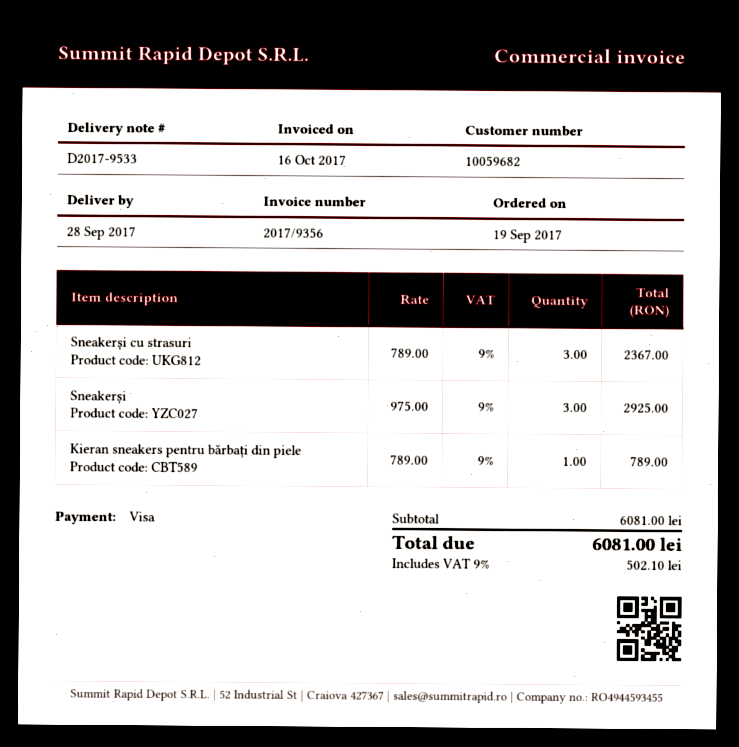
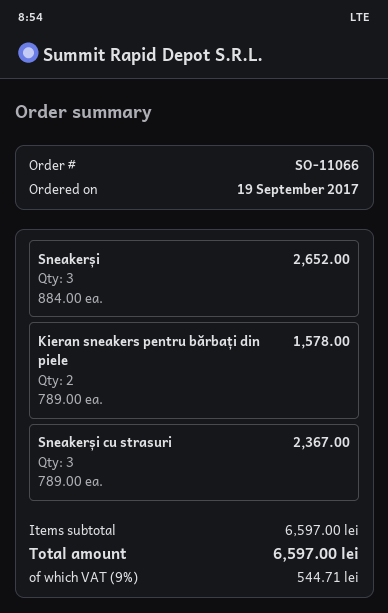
Sneakerși: 3 x 975.00 = 2925.00 -> 3 x 884.00 = 2652.00
Kieran sneakers pentru bărbați din piele: 1 x 789.00 = 789.00 -> 2 x 789.00 = 1578.00
subtotal: 6081.00 -> 6597.00
tax: 9% = 502.10 -> 9% = 544.71
total: 6081.00 -> 6597.00

